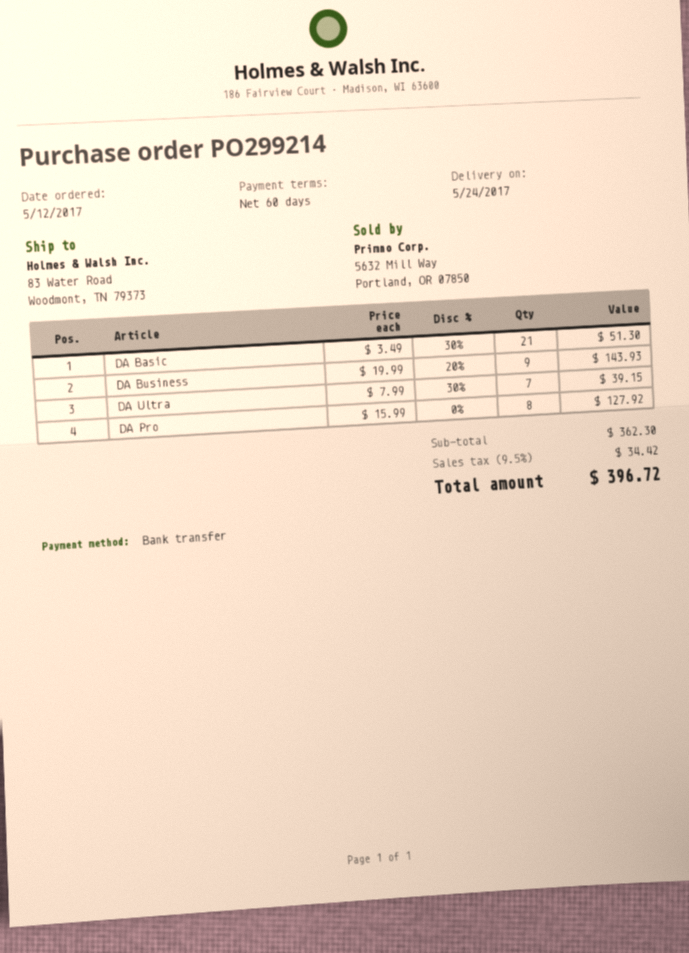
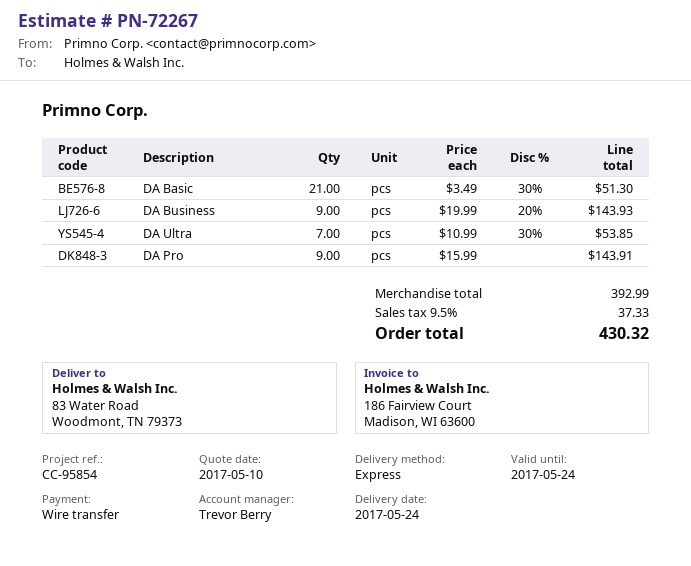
DA Ultra: 7 x 7.99 - 30% = 39.15 -> 7 x 10.99 - 30% = 53.85
DA Pro: 8 x 15.99 = 127.92 -> 9 x 15.99 = 143.91
subtotal: 362.30 -> 392.99
tax: 9.5% = 34.42 -> 9.5% = 37.33
total: 396.72 -> 430.32

